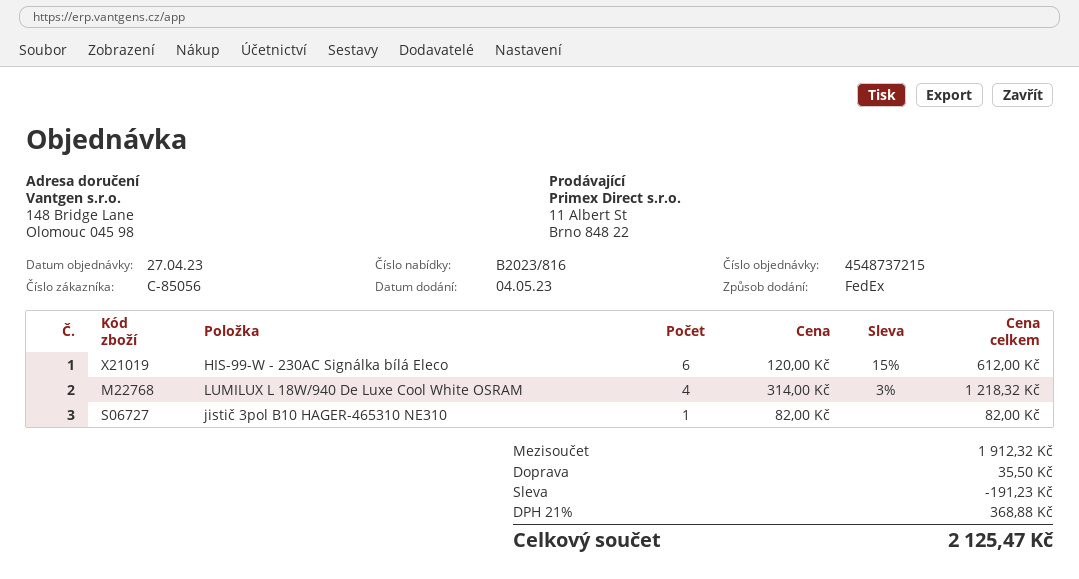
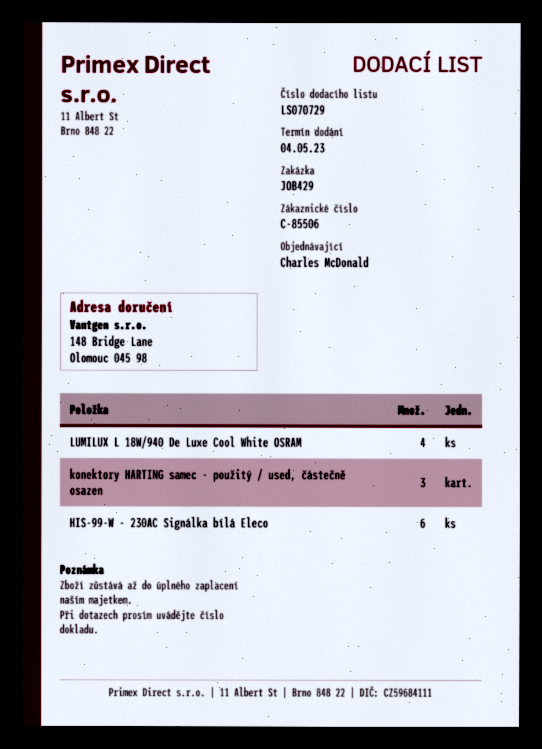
customer number: C-85056 -> C-85506
jistič 3pol B10 HAGER-465310 NE310: 1 -> none
konektory HARTING samec - použitý / used, částečně osazen: none -> 3

